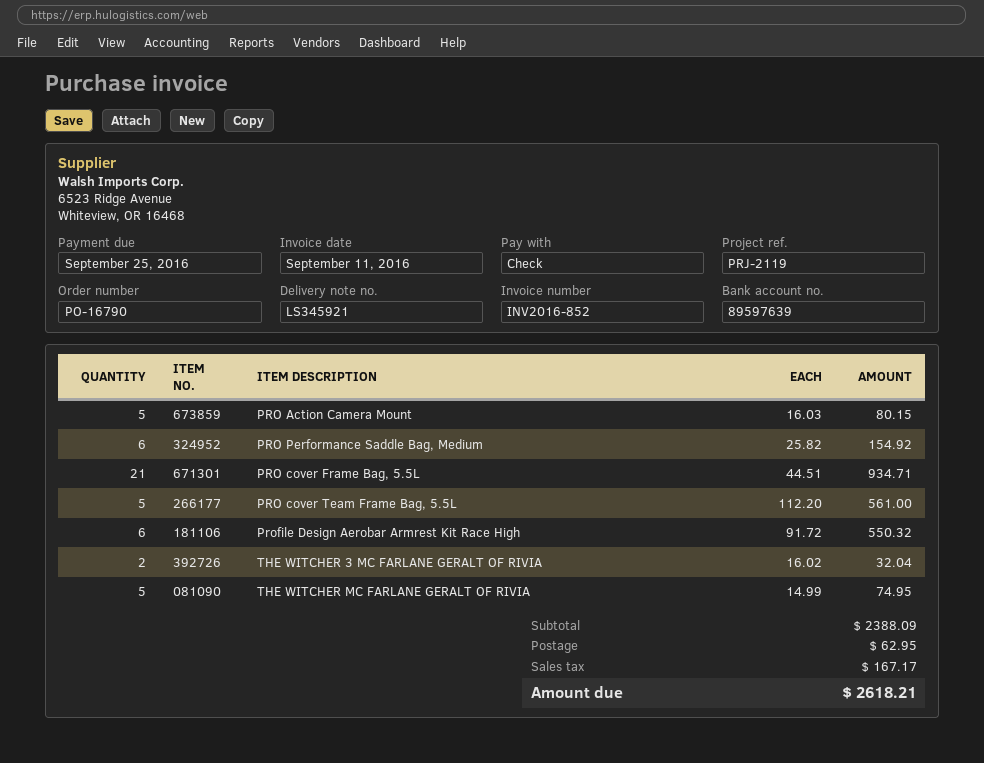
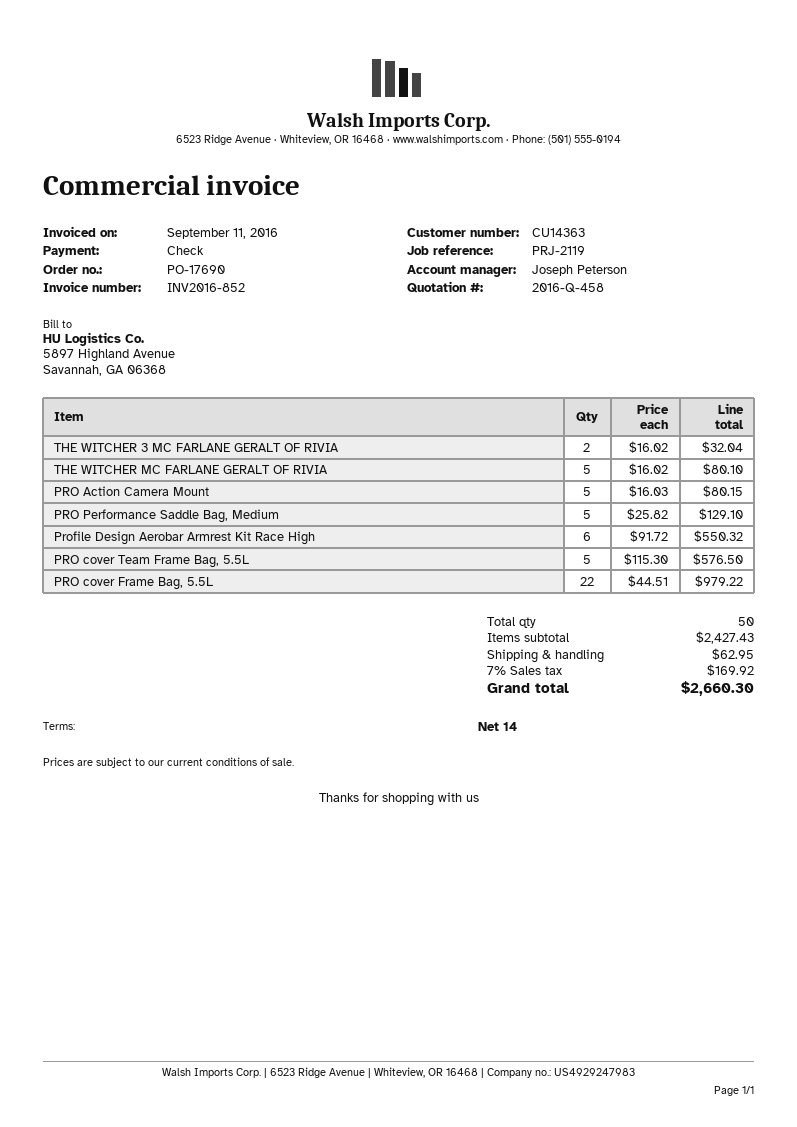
order number: PO-16790 -> PO-17690
PRO Performance Saddle Bag, Medium: 6 x 25.82 = 154.92 -> 5 x 25.82 = 129.10
PRO cover Frame Bag, 5.5L: 21 x 44.51 = 934.71 -> 22 x 44.51 = 979.22
PRO cover Team Frame Bag, 5.5L: 5 x 112.20 = 561.00 -> 5 x 115.30 = 576.50
THE WITCHER MC FARLANE GERALT OF RIVIA: 5 x 14.99 = 74.95 -> 5 x 16.02 = 80.10
subtotal: 2388.09 -> 2427.43
tax: 167.17 -> 169.92
total: 2618.21 -> 2660.30

